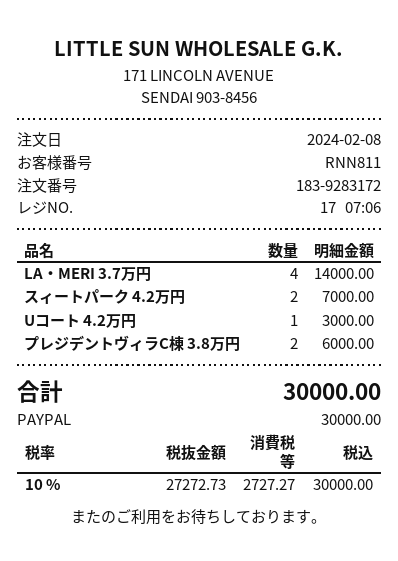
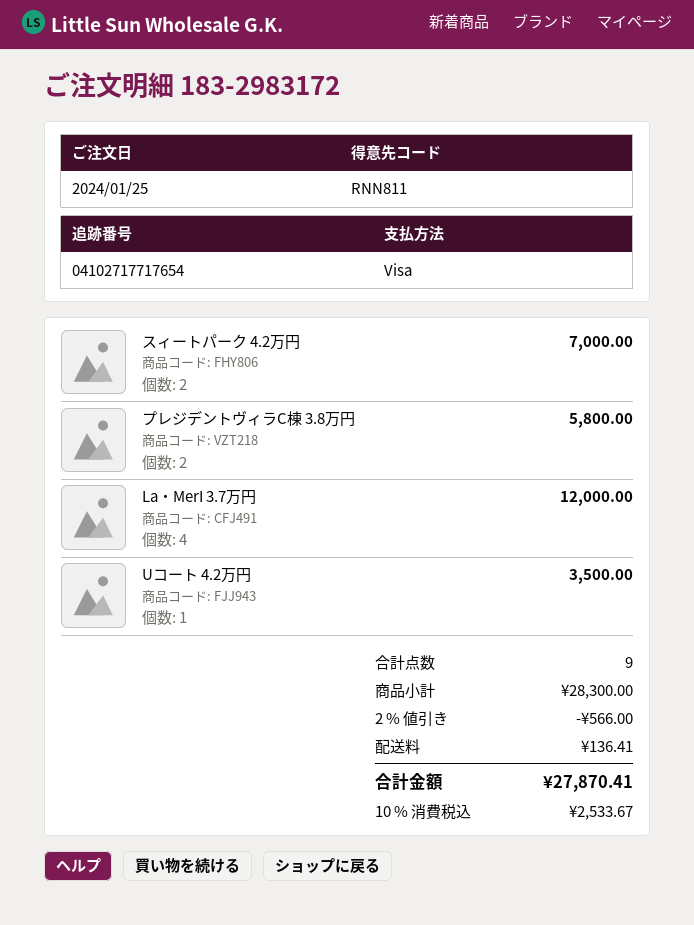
order number: 183-9283172 -> 183-2983172
order date: 2024-02-08 -> 2024-01-25
payment method: PayPal -> Visa
LA・MERI 3.7万円: 4 for 14000.00 -> 4 for 12000.00
Uコート 4.2万円: 1 for 3000.00 -> 1 for 3500.00
プレジデントヴィラC棟 3.8万円: 2 for 6000.00 -> 2 for 5800.00
discount: none -> 2% = 566.00
shipping: none -> 136.41
tax: 10% = 2727.27 -> 10% = 2533.67
total: 30000.00 -> 27870.41

